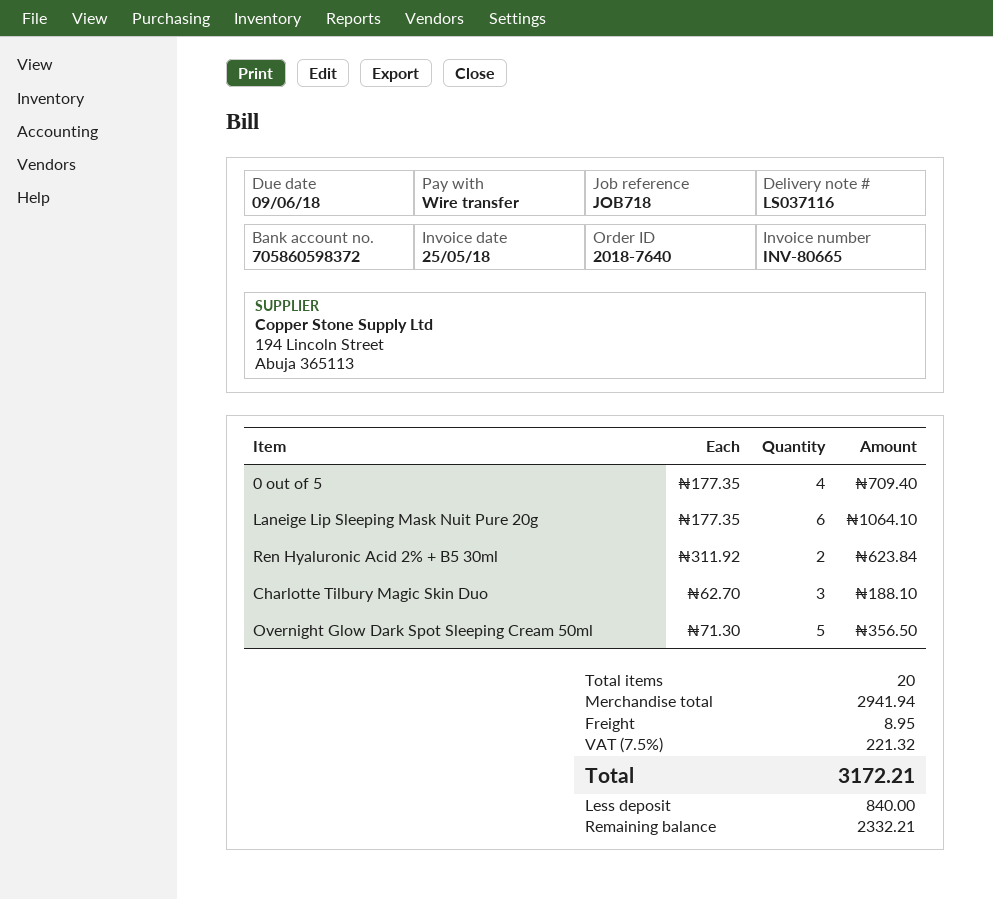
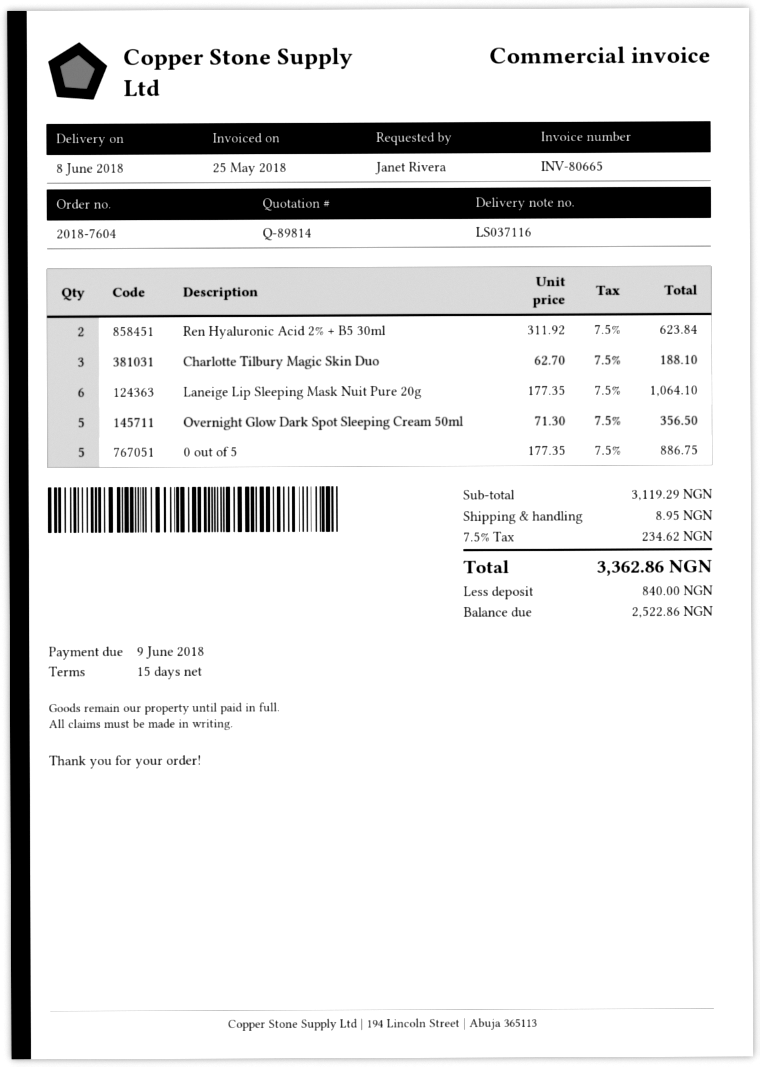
order number: 2018-7640 -> 2018-7604
0 out of 5: 4 x 177.35 = 709.40 -> 5 x 177.35 = 886.75
subtotal: 2941.94 -> 3119.29
tax: 7.5% = 221.32 -> 7.5% = 234.62
total: 3172.21 -> 3362.86
balance: 2332.21 -> 2522.86

